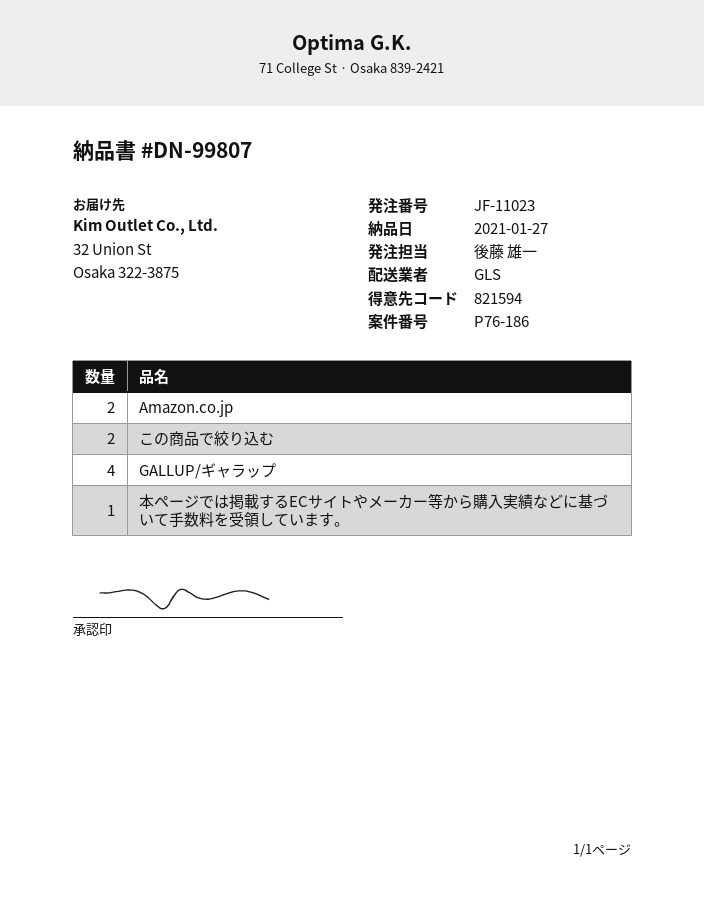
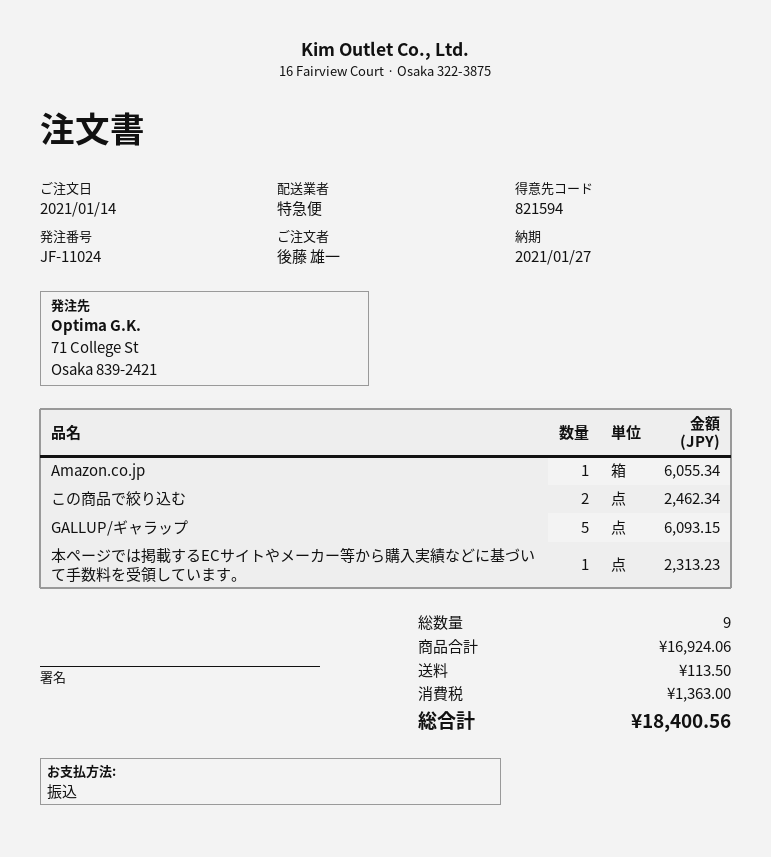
order number: JF-11023 -> JF-11024
shipping method: GLS -> express
Amazon.co.jp: 2 -> 1
GALLUP/ギャラップ: 4 -> 5

